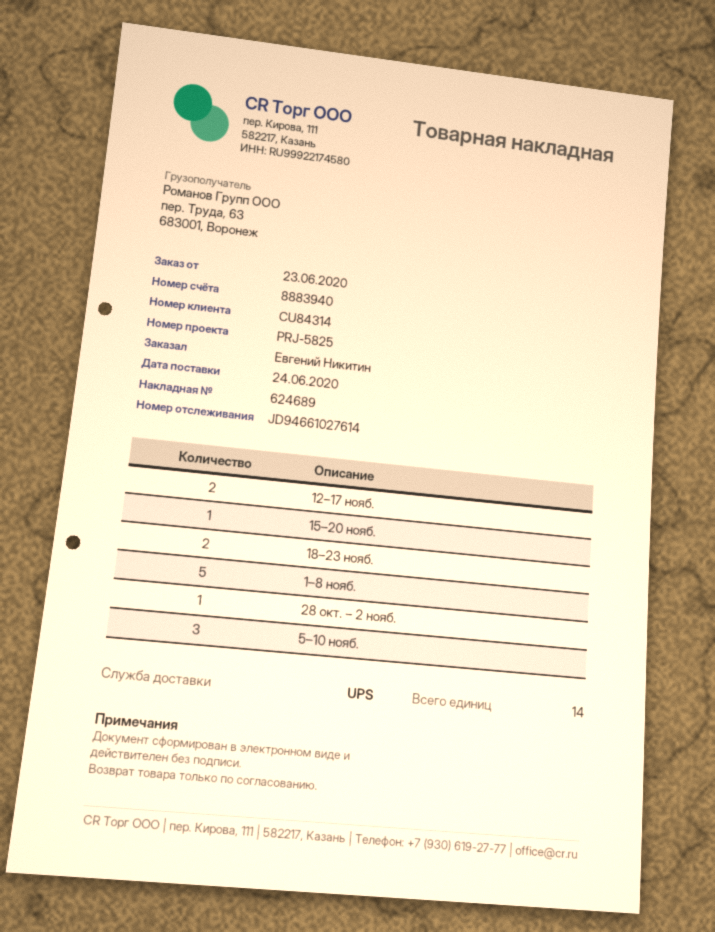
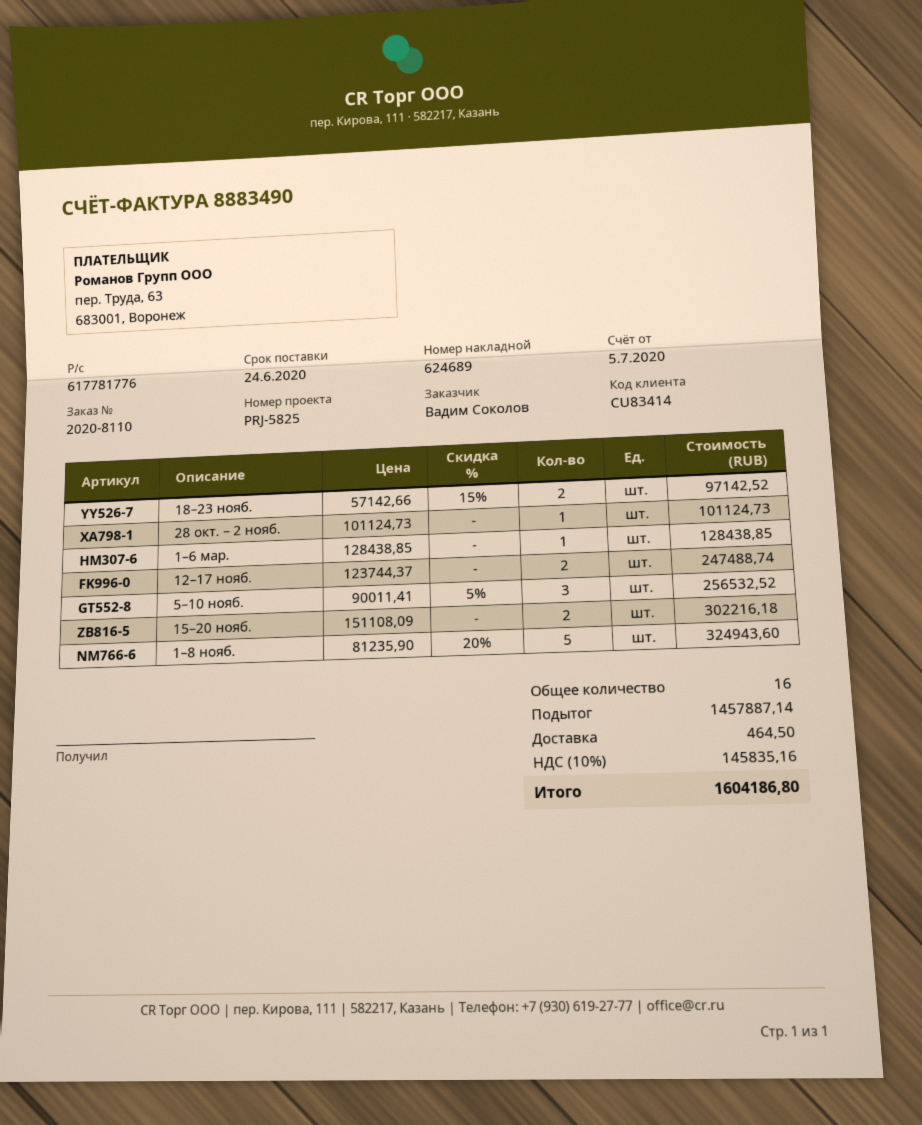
invoice number: 8883940 -> 8883490
customer number: CU84314 -> CU83414
ordered by: Евгений Никитин -> Вадим Соколов
15–20 нояб.: 1 -> 2
1–6 мар.: none -> 1
total quantity: 14 -> 16

